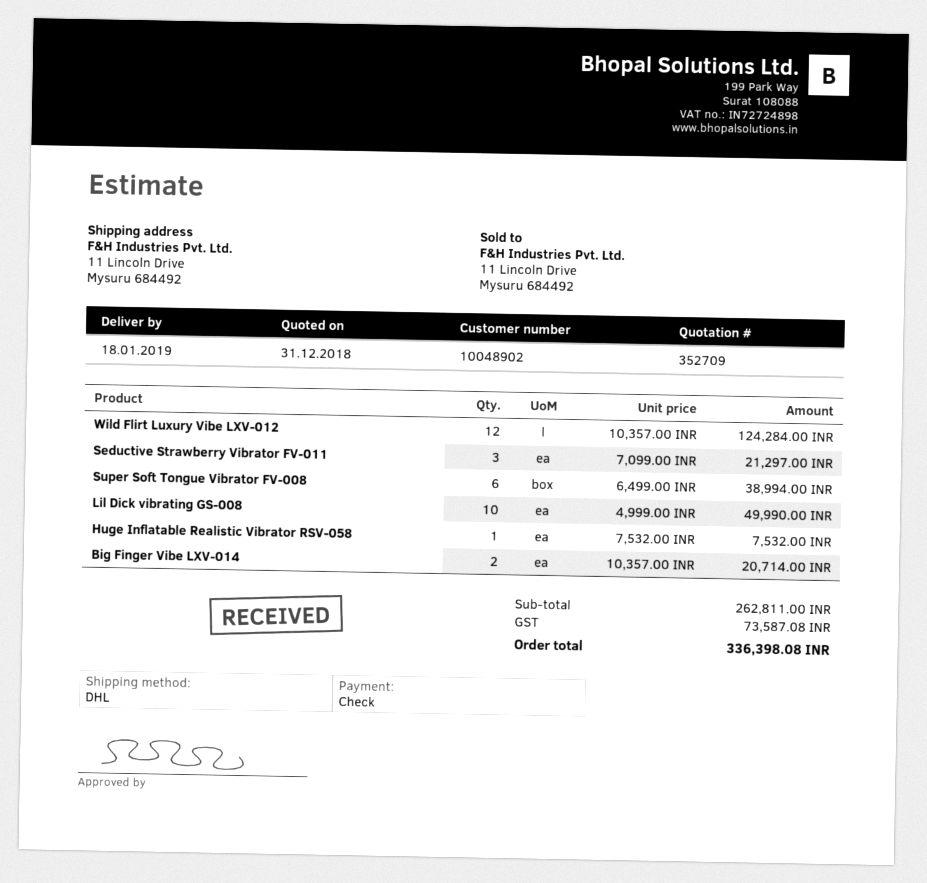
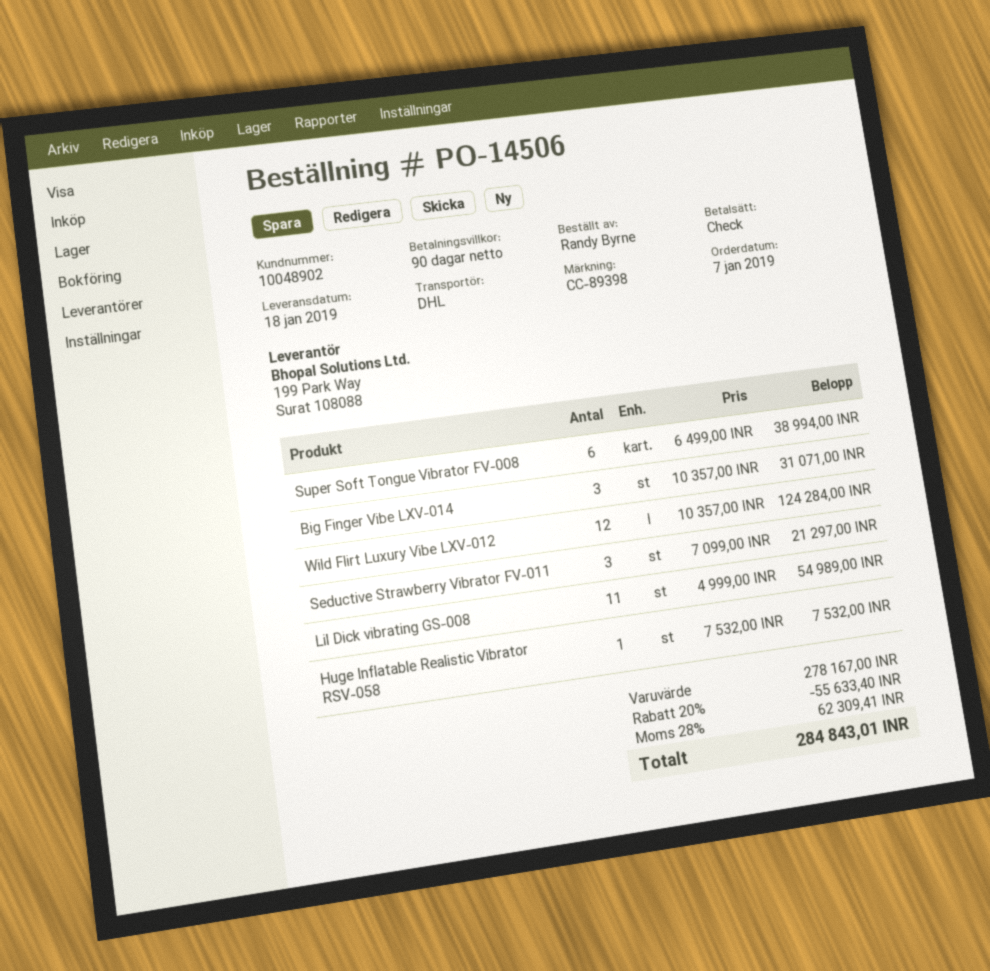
Lil Dick vibrating GS-008: 10 x 4999.00 = 49990.00 -> 11 x 4999.00 = 54989.00
Big Finger Vibe LXV-014: 2 x 10357.00 = 20714.00 -> 3 x 10357.00 = 31071.00
subtotal: 262811.00 -> 278167.00
discount: none -> 20% = 55633.40
tax: 73587.08 -> 62309.41
total: 336398.08 -> 284843.01

